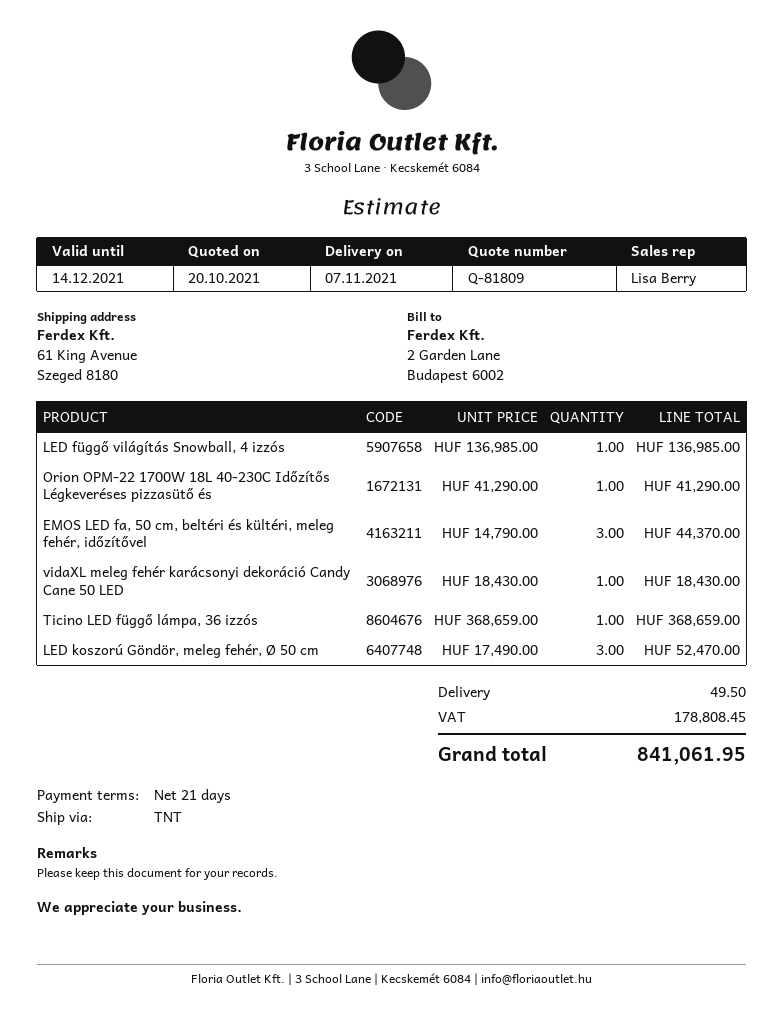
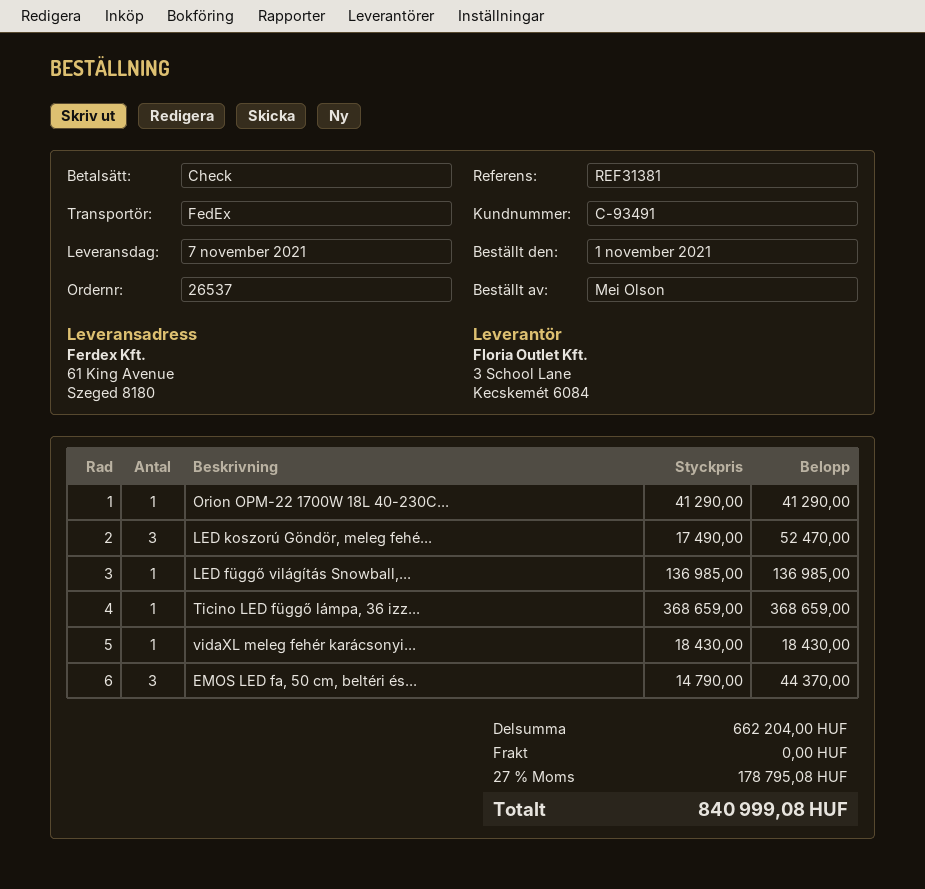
shipping method: TNT -> FedEx
shipping: 49.50 -> 0.00
tax: 178808.45 -> 178795.08
total: 841061.95 -> 840999.08

